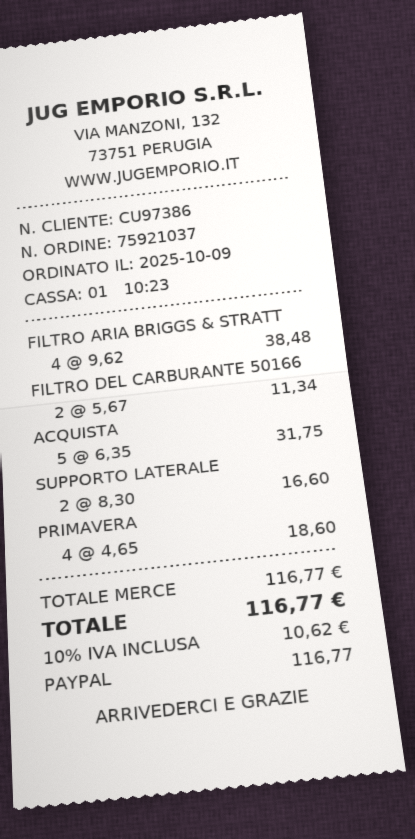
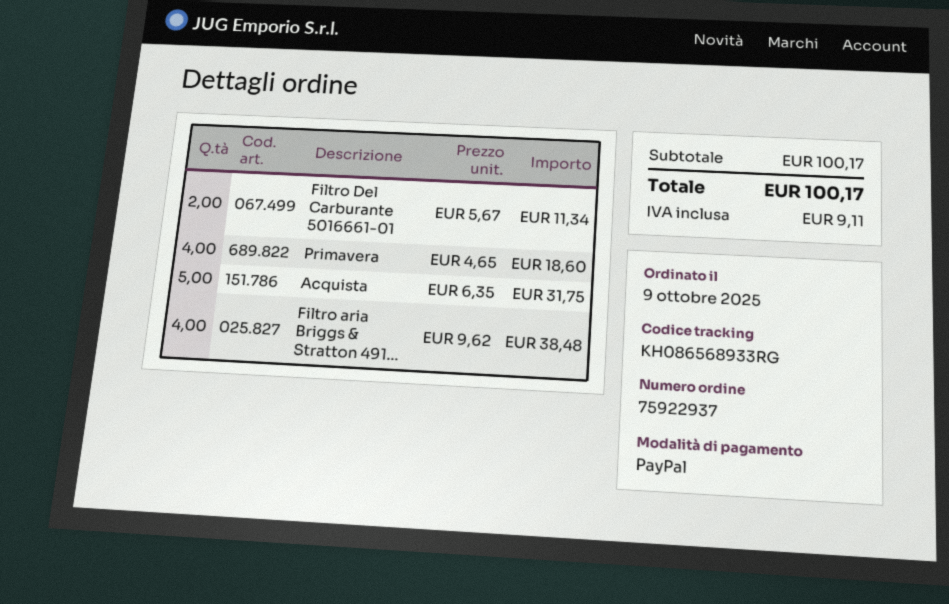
order number: 75921037 -> 75922937
SUPPORTO LATERALE: 2 x 8.30 = 16.60 -> none
subtotal: 116.77 -> 100.17
tax: 10.62 -> 9.11
total: 116.77 -> 100.17

